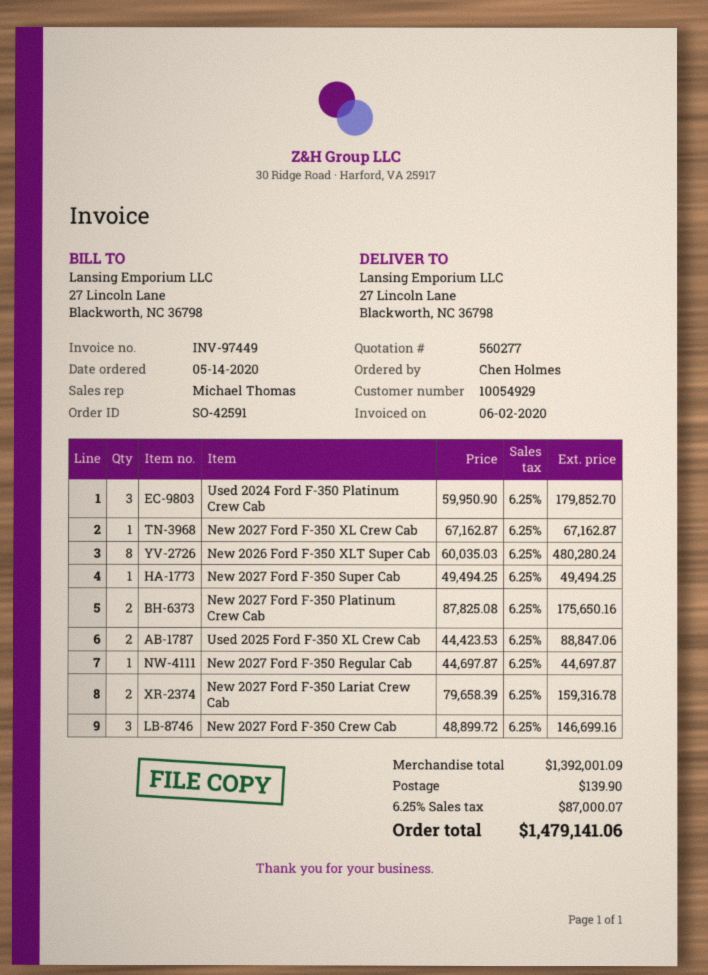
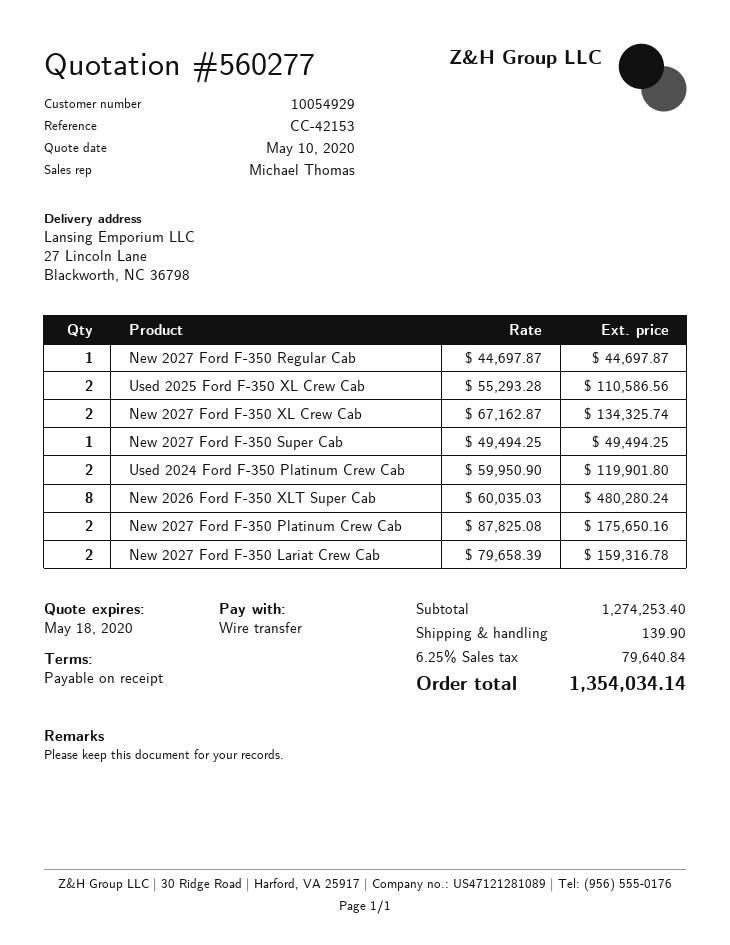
Used 2024 Ford F-350 Platinum Crew Cab: 3 x 59950.90 = 179852.70 -> 2 x 59950.90 = 119901.80
New 2027 Ford F-350 XL Crew Cab: 1 x 67162.87 = 67162.87 -> 2 x 67162.87 = 134325.74
Used 2025 Ford F-350 XL Crew Cab: 2 x 44423.53 = 88847.06 -> 2 x 55293.28 = 110586.56
New 2027 Ford F-350 Crew Cab: 3 x 48899.72 = 146699.16 -> none
subtotal: 1392001.09 -> 1274253.40
tax: 6.25% = 87000.07 -> 6.25% = 79640.84
total: 1479141.06 -> 1354034.14

